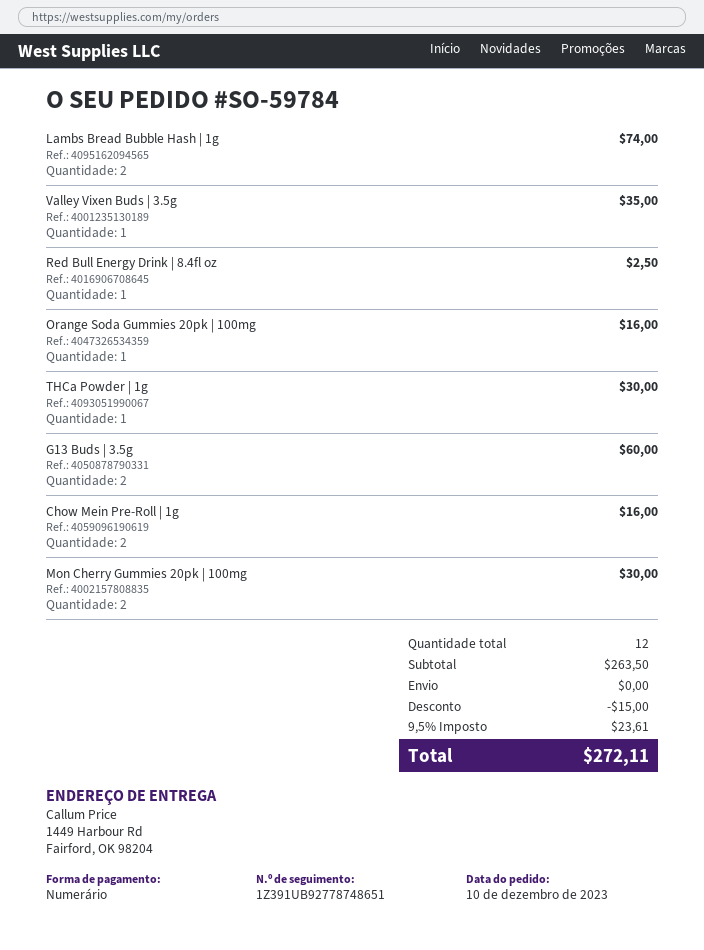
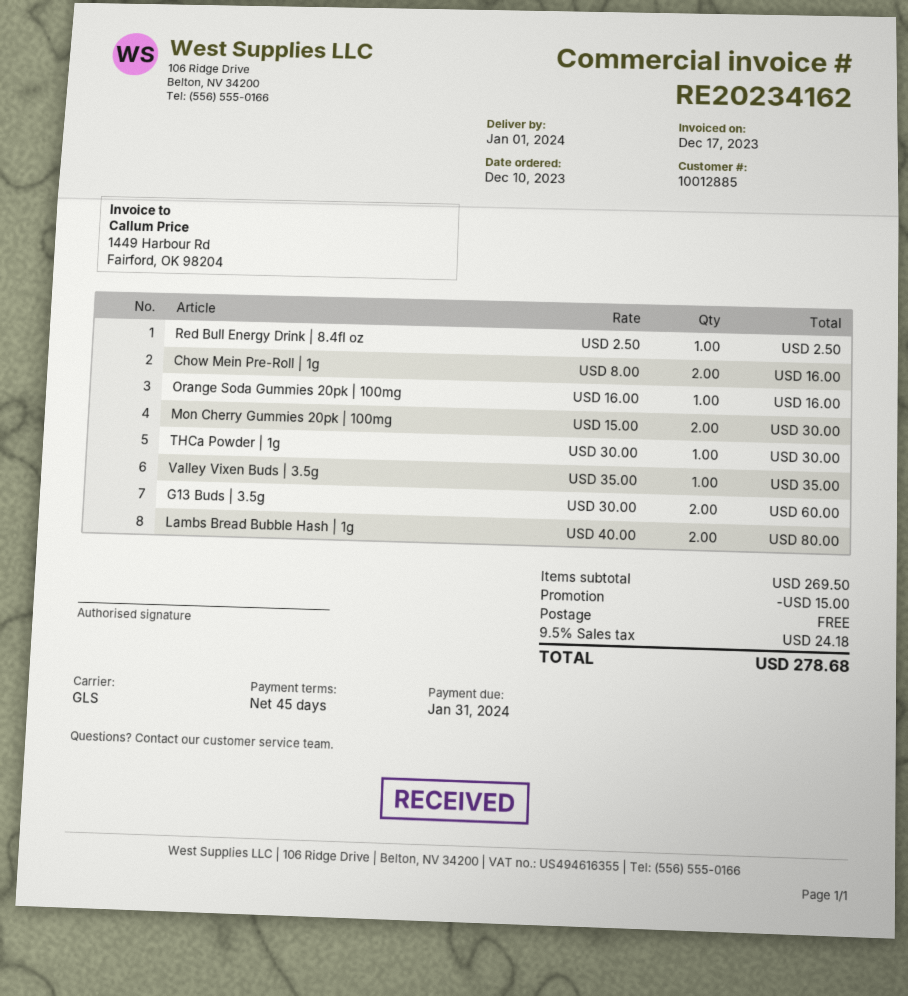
Lambs Bread Bubble Hash | 1g: 2 for 74.00 -> 2 for 80.00
subtotal: 263.50 -> 269.50
tax: 9.5% = 23.61 -> 9.5% = 24.18
total: 272.11 -> 278.68

